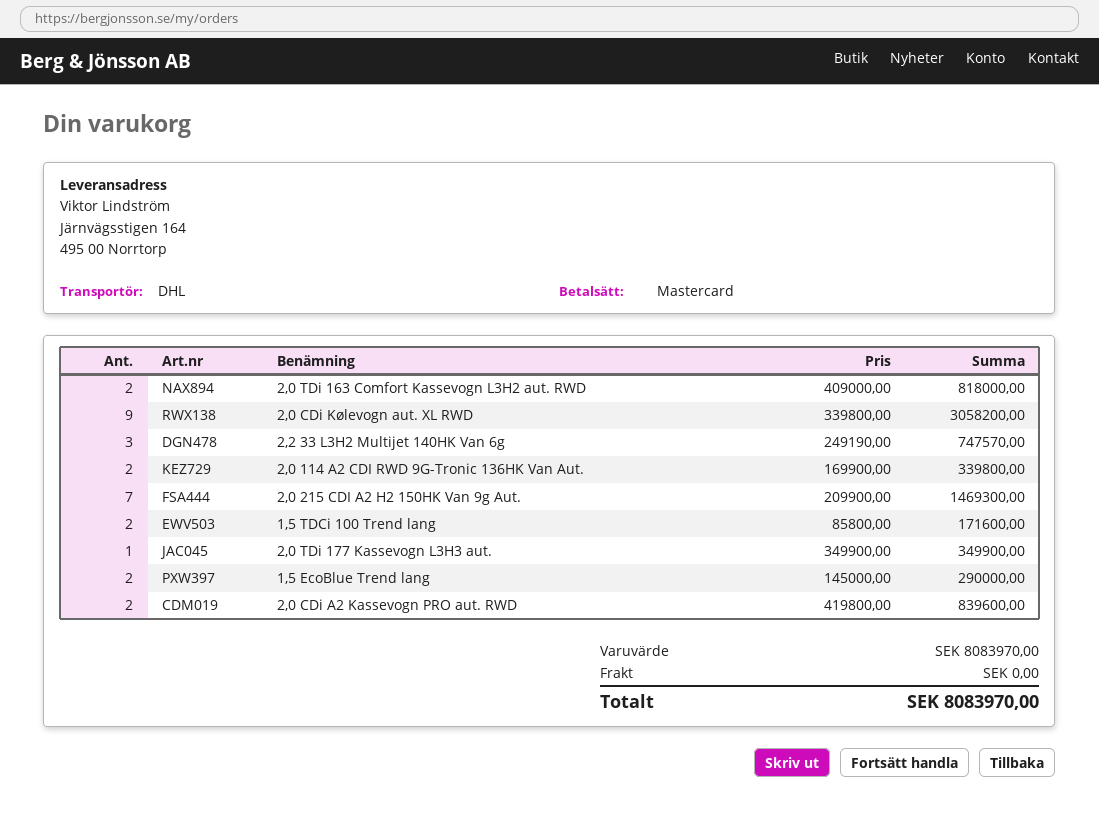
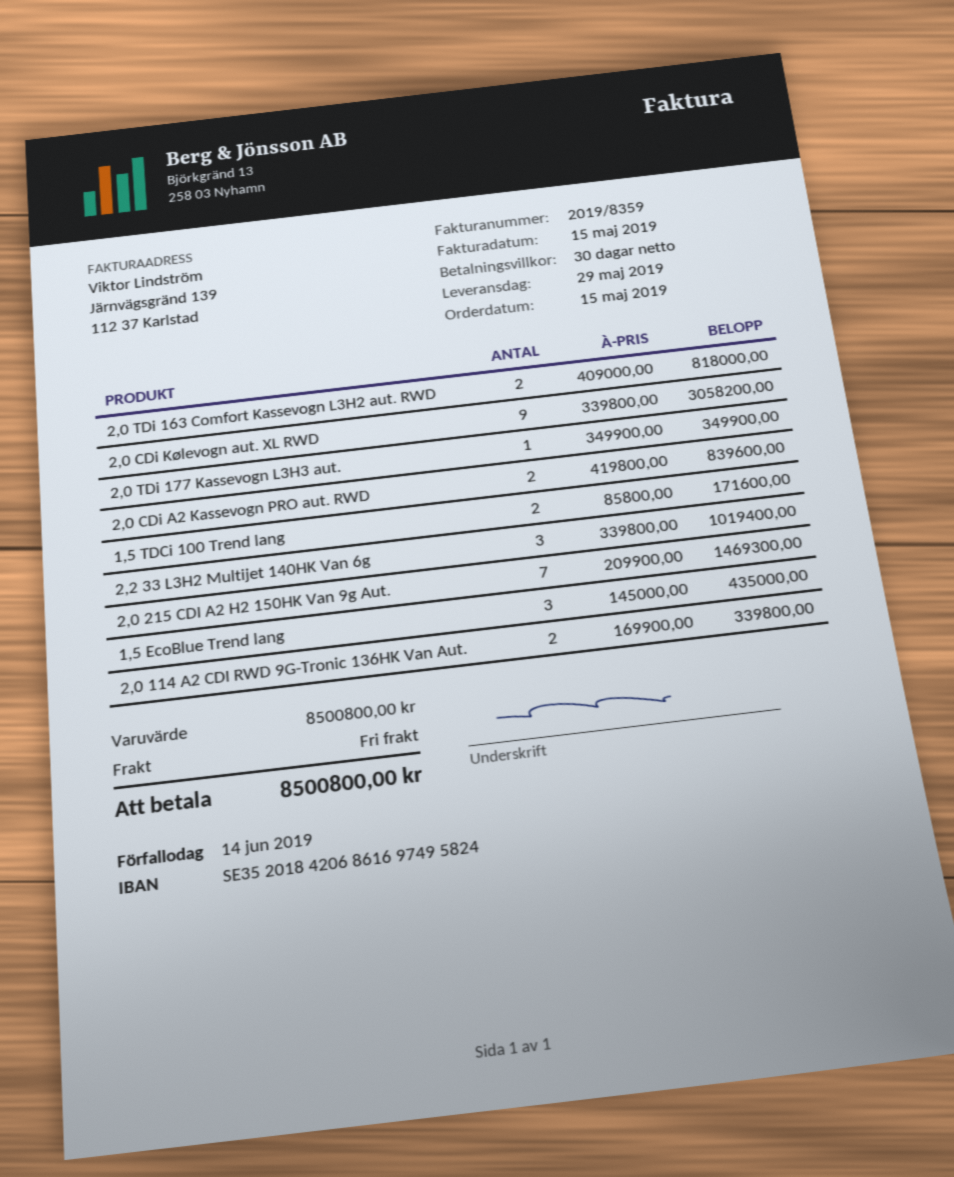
2,2 33 L3H2 Multijet 140HK Van 6g: 3 x 249190.00 = 747570.00 -> 3 x 339800.00 = 1019400.00
1,5 EcoBlue Trend lang: 2 x 145000.00 = 290000.00 -> 3 x 145000.00 = 435000.00
subtotal: 8083970.00 -> 8500800.00
total: 8083970.00 -> 8500800.00

